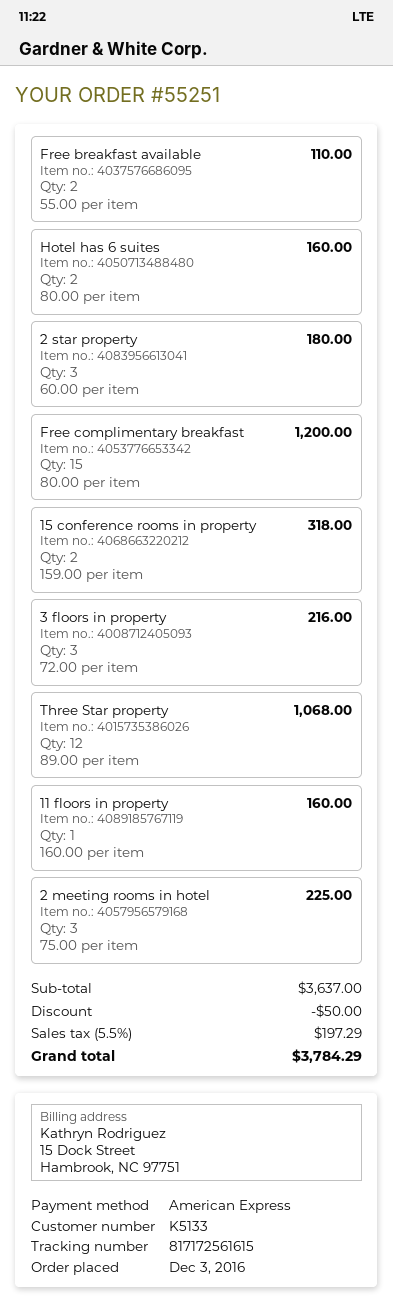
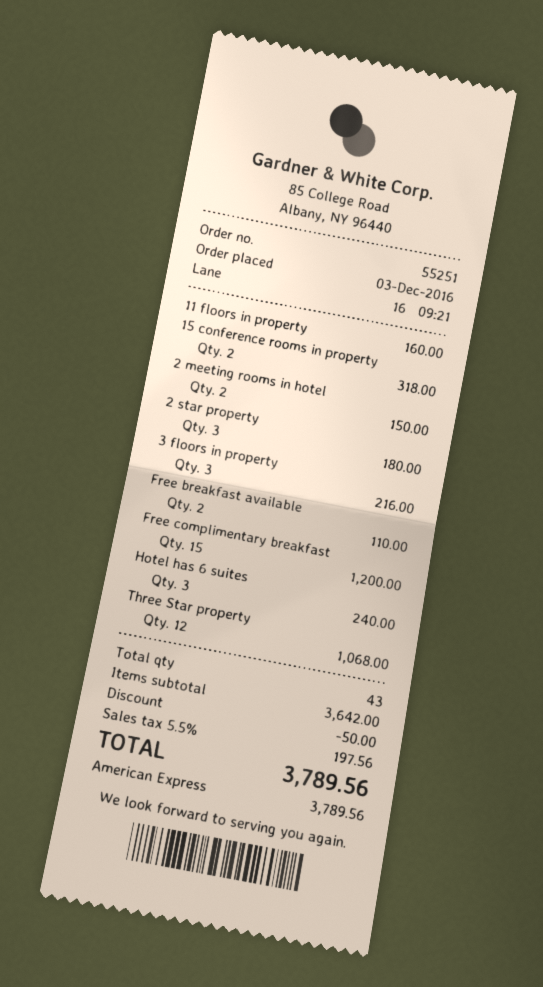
Hotel has 6 suites: 2 for 160.00 -> 3 for 240.00
2 meeting rooms in hotel: 3 for 225.00 -> 2 for 150.00
subtotal: 3637.00 -> 3642.00
tax: 5.5% = 197.29 -> 5.5% = 197.56
total: 3784.29 -> 3789.56

